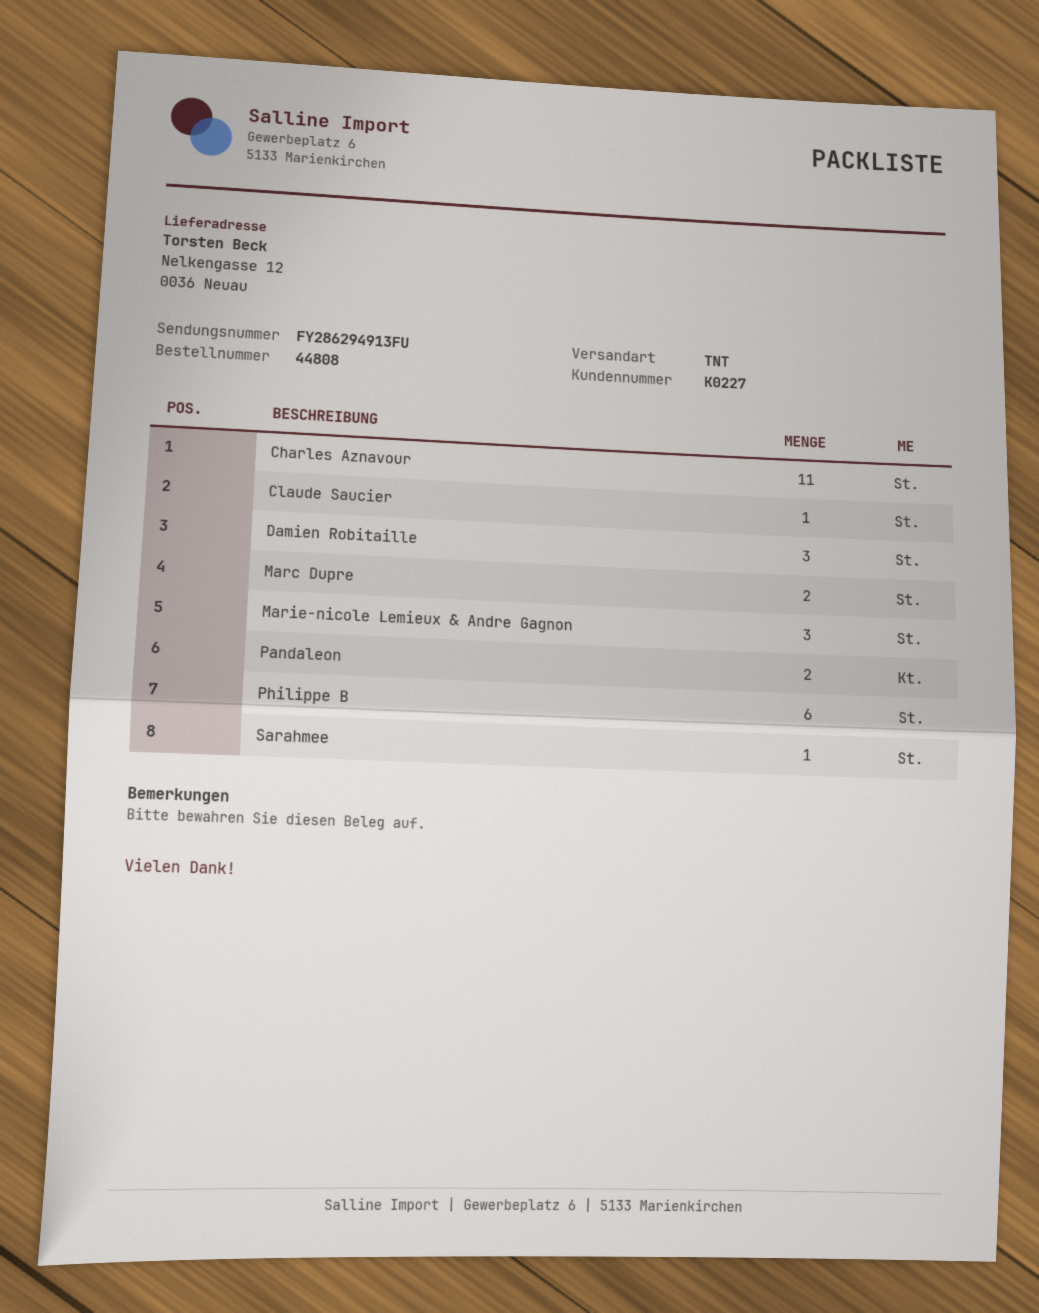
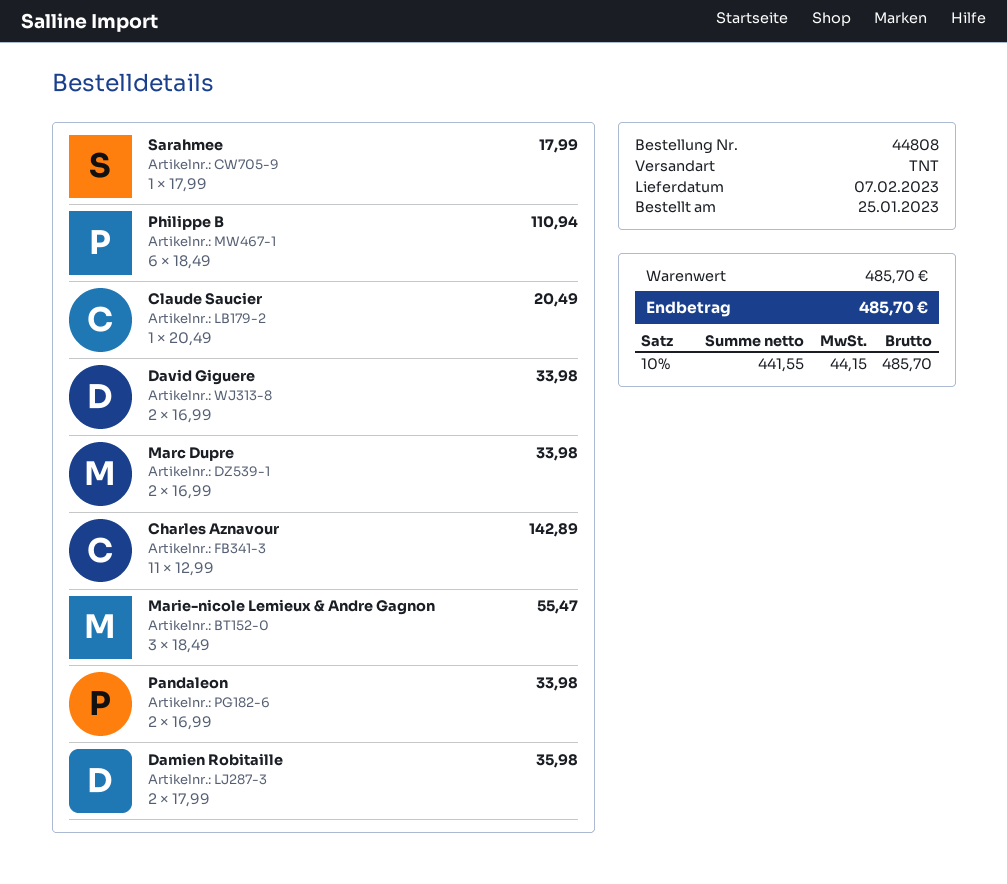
Damien Robitaille: 3 -> 2
David Giguere: none -> 2

